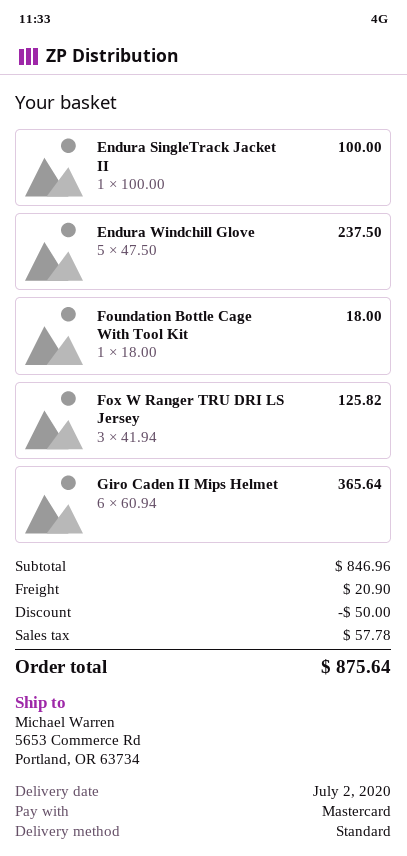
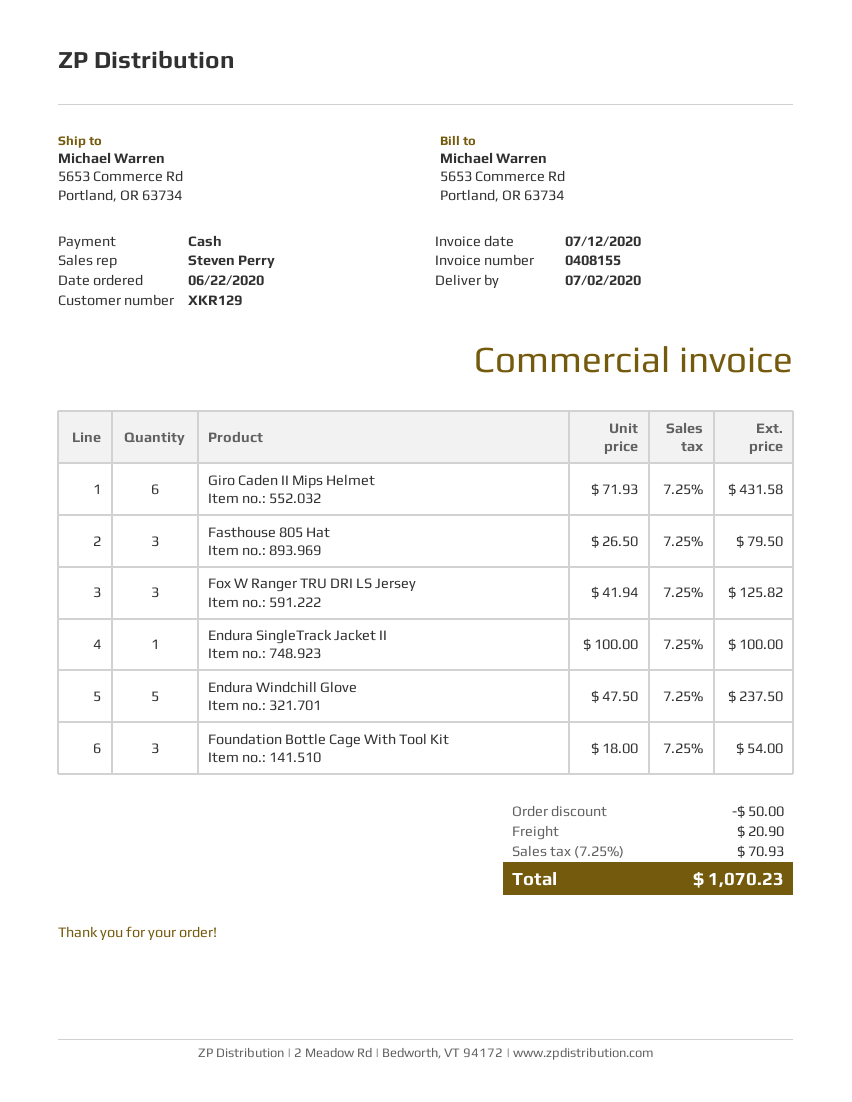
payment method: Mastercard -> cash
Foundation Bottle Cage With Tool Kit: 1 x 18.00 = 18.00 -> 3 x 18.00 = 54.00
Giro Caden II Mips Helmet: 6 x 60.94 = 365.64 -> 6 x 71.93 = 431.58
Fasthouse 805 Hat: none -> 3 x 26.50 = 79.50
tax: 57.78 -> 70.93
total: 875.64 -> 1070.23

